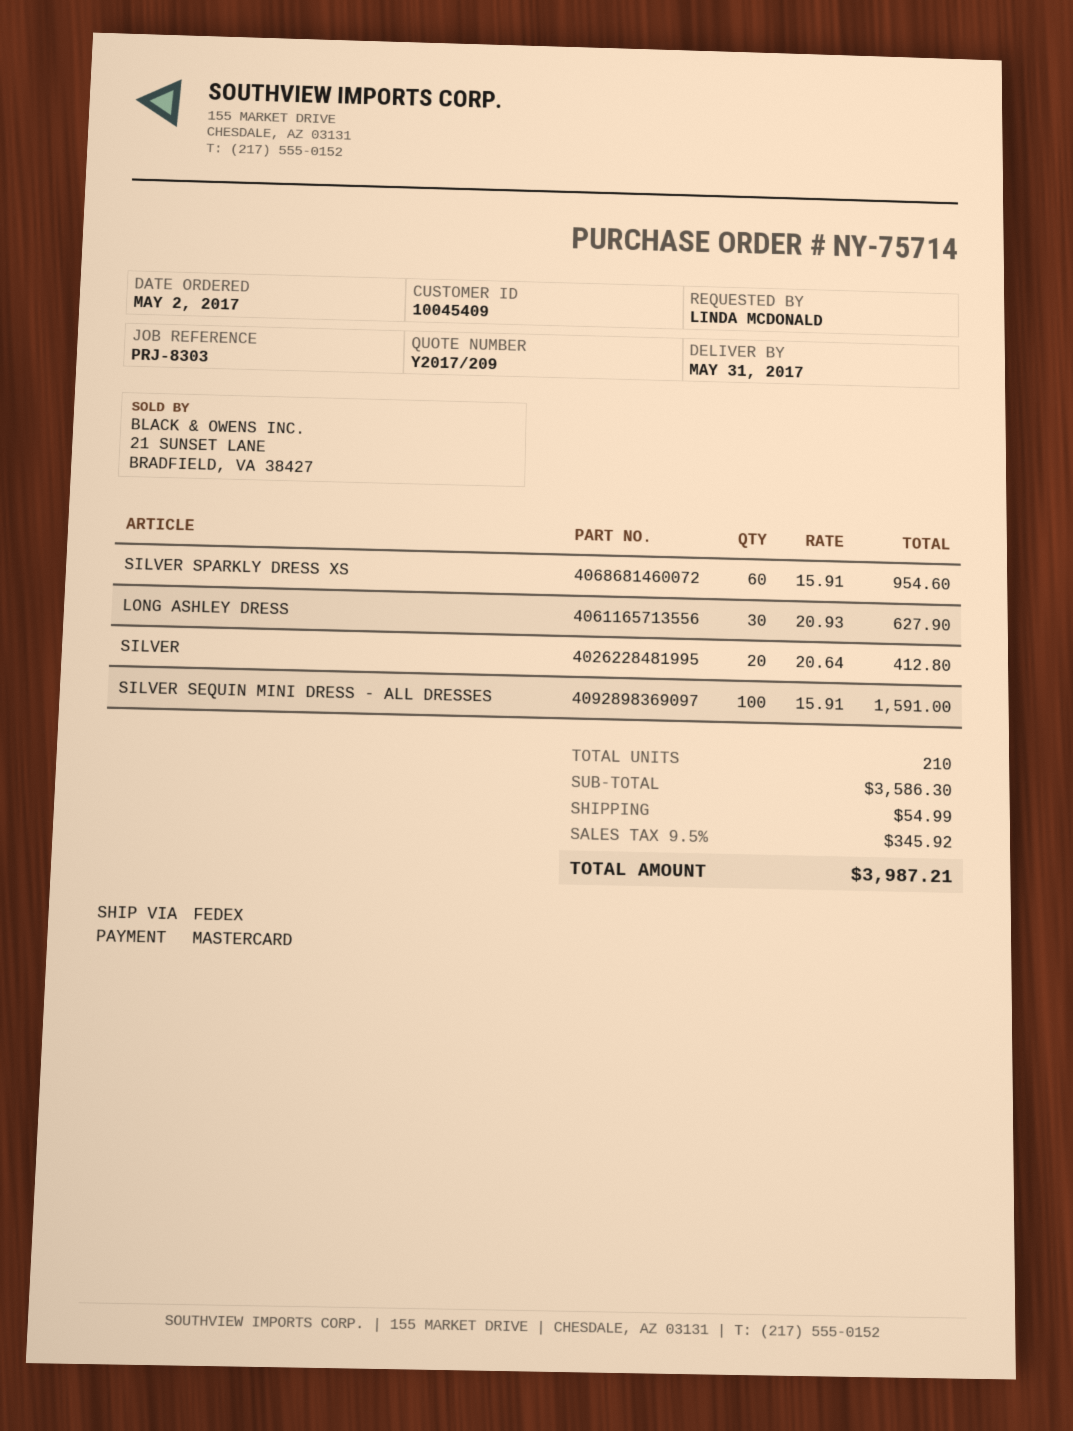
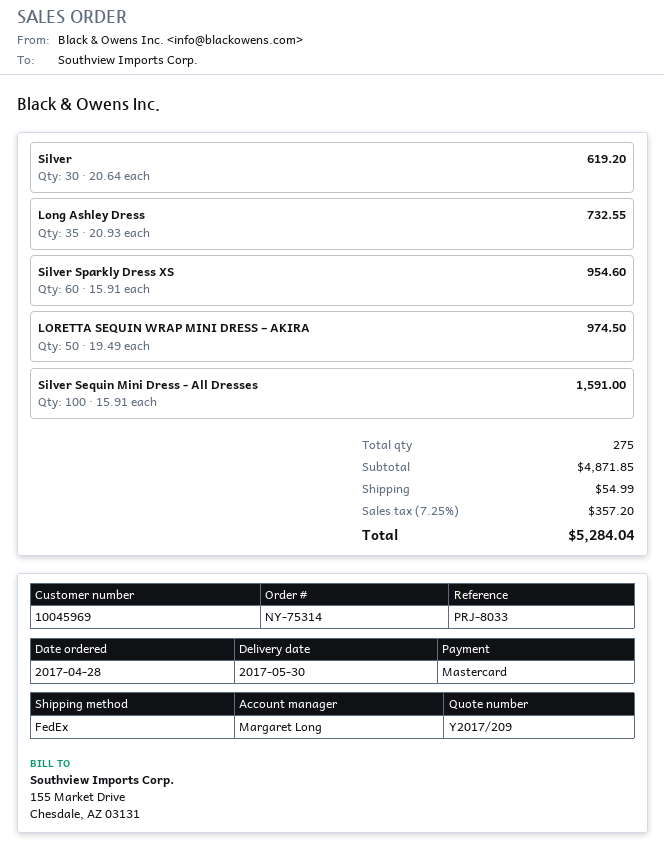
order number: NY-75714 -> NY-75314
order date: 2017-05-02 -> 2017-04-28
delivery date: 2017-05-31 -> 2017-05-30
customer number: 10045409 -> 10045969
reference: PRJ-8303 -> PRJ-8033
LONG ASHLEY DRESS: 30 x 20.93 = 627.90 -> 35 x 20.93 = 732.55
SILVER: 20 x 20.64 = 412.80 -> 30 x 20.64 = 619.20
LORETTA SEQUIN WRAP MINI DRESS – AKIRA: none -> 50 x 19.49 = 974.50
total quantity: 210 -> 275
subtotal: 3586.30 -> 4871.85
tax: 9.5% = 345.92 -> 7.25% = 357.20
total: 3987.21 -> 5284.04

